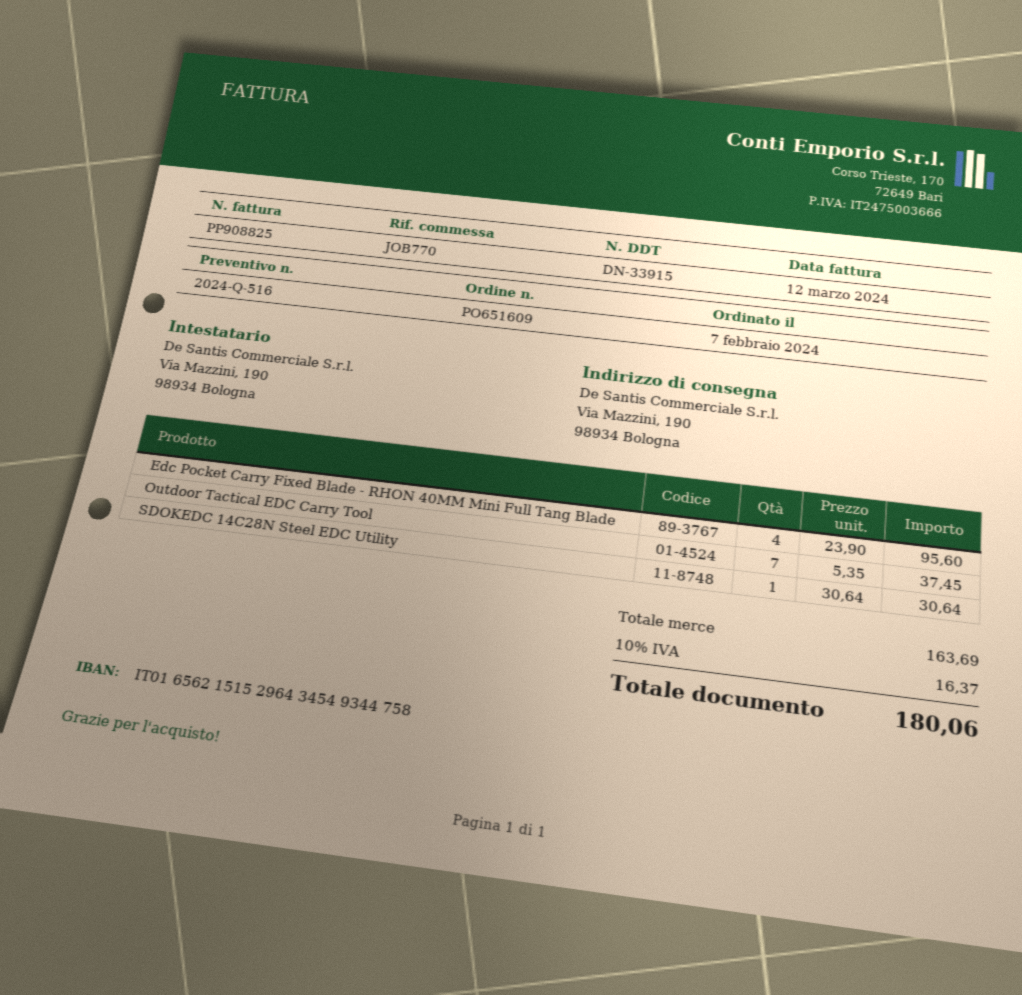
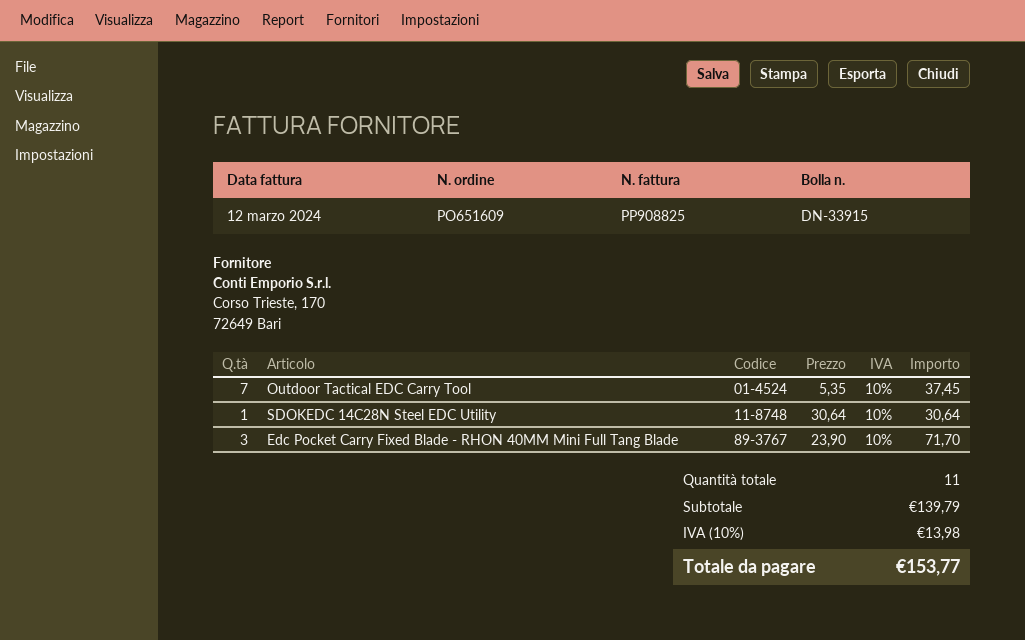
Edc Pocket Carry Fixed Blade - RHON 40MM Mini Full Tang Blade: 4 x 23.90 = 95.60 -> 3 x 23.90 = 71.70
subtotal: 163.69 -> 139.79
tax: 10% = 16.37 -> 10% = 13.98
total: 180.06 -> 153.77

